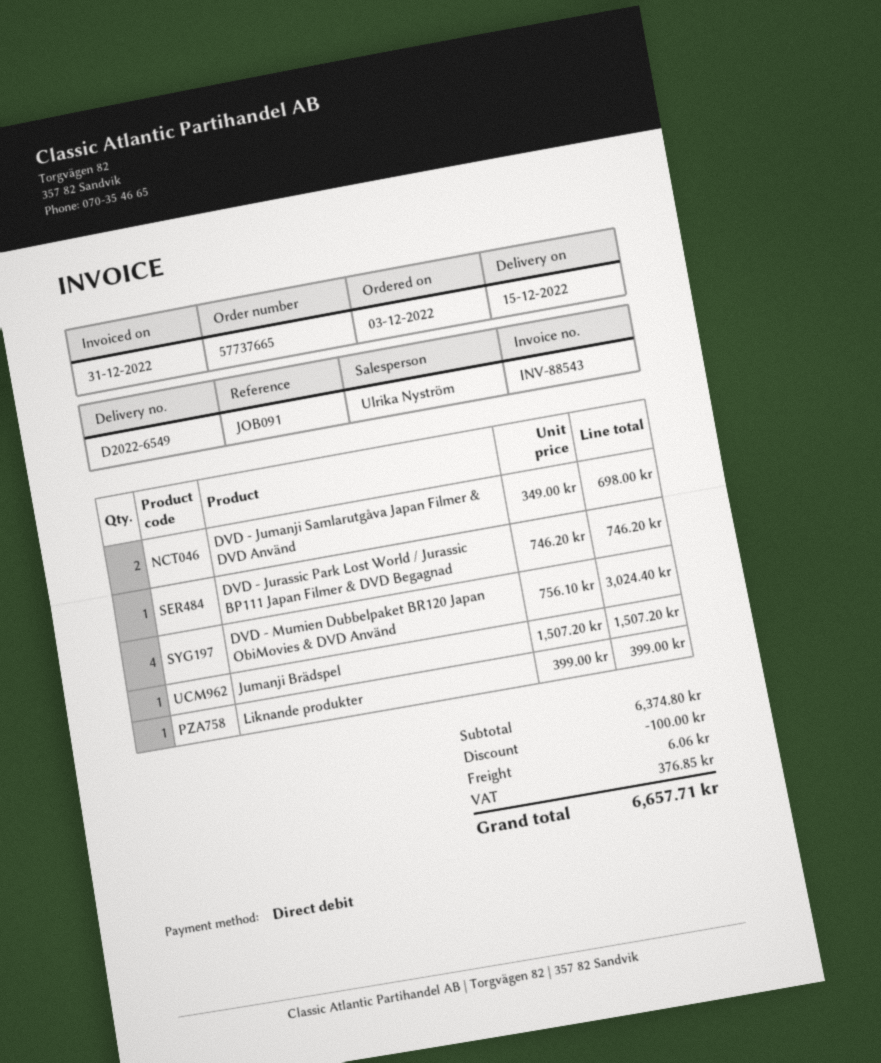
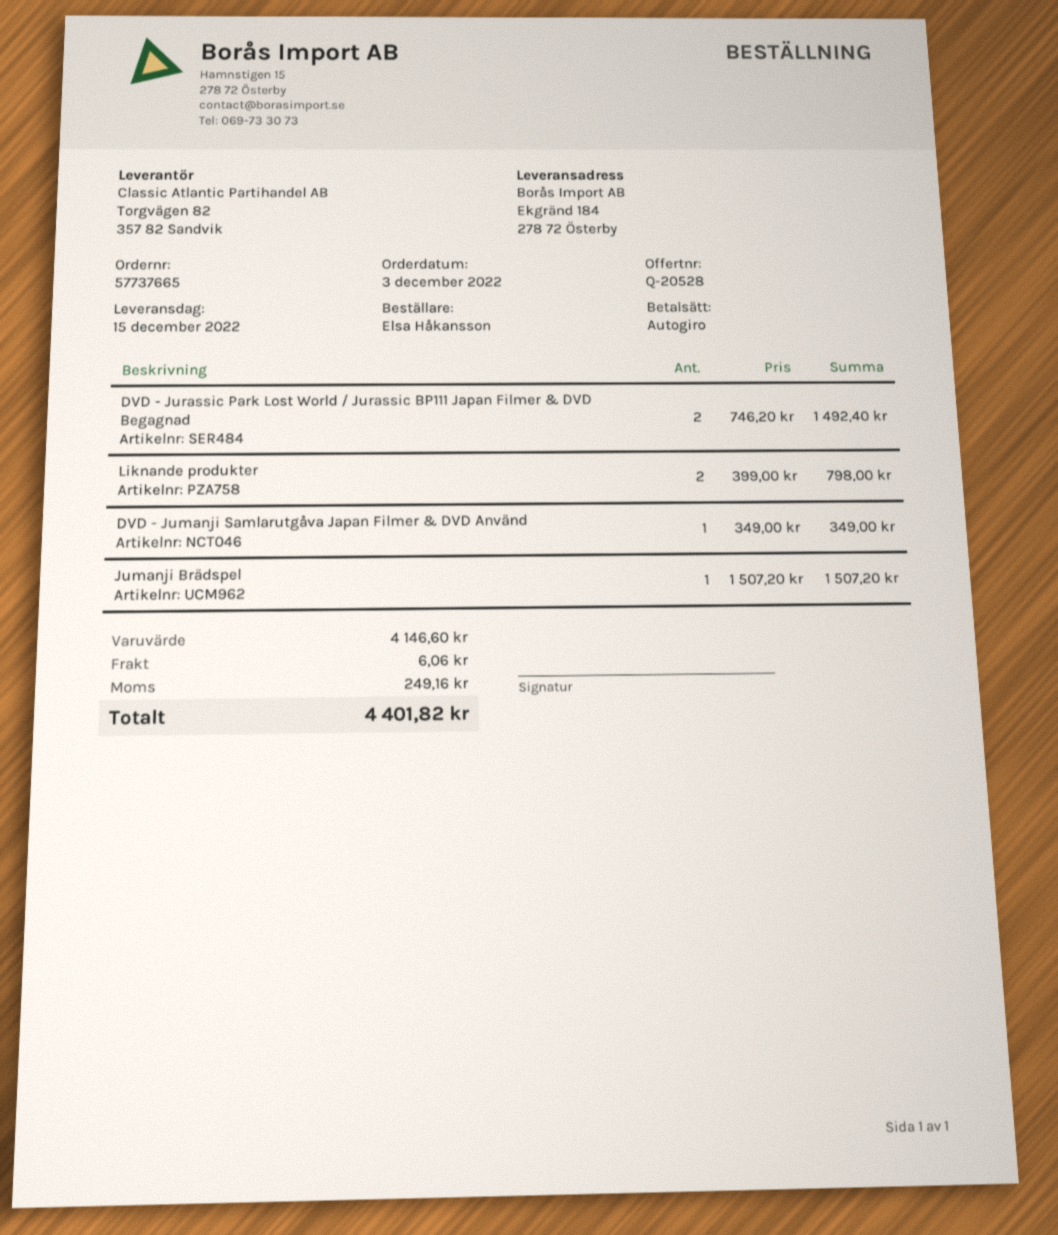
DVD - Jumanji Samlarutgåva Japan Filmer & DVD Använd: 2 x 349.00 = 698.00 -> 1 x 349.00 = 349.00
DVD - Jurassic Park Lost World / Jurassic BP111 Japan Filmer & DVD Begagnad: 1 x 746.20 = 746.20 -> 2 x 746.20 = 1492.40
DVD - Mumien Dubbelpaket BR120 Japan ObiMovies & DVD Använd: 4 x 756.10 = 3024.40 -> none
Liknande produkter: 1 x 399.00 = 399.00 -> 2 x 399.00 = 798.00
subtotal: 6374.80 -> 4146.60
discount: 100.00 -> none
tax: 376.85 -> 249.16
total: 6657.71 -> 4401.82

